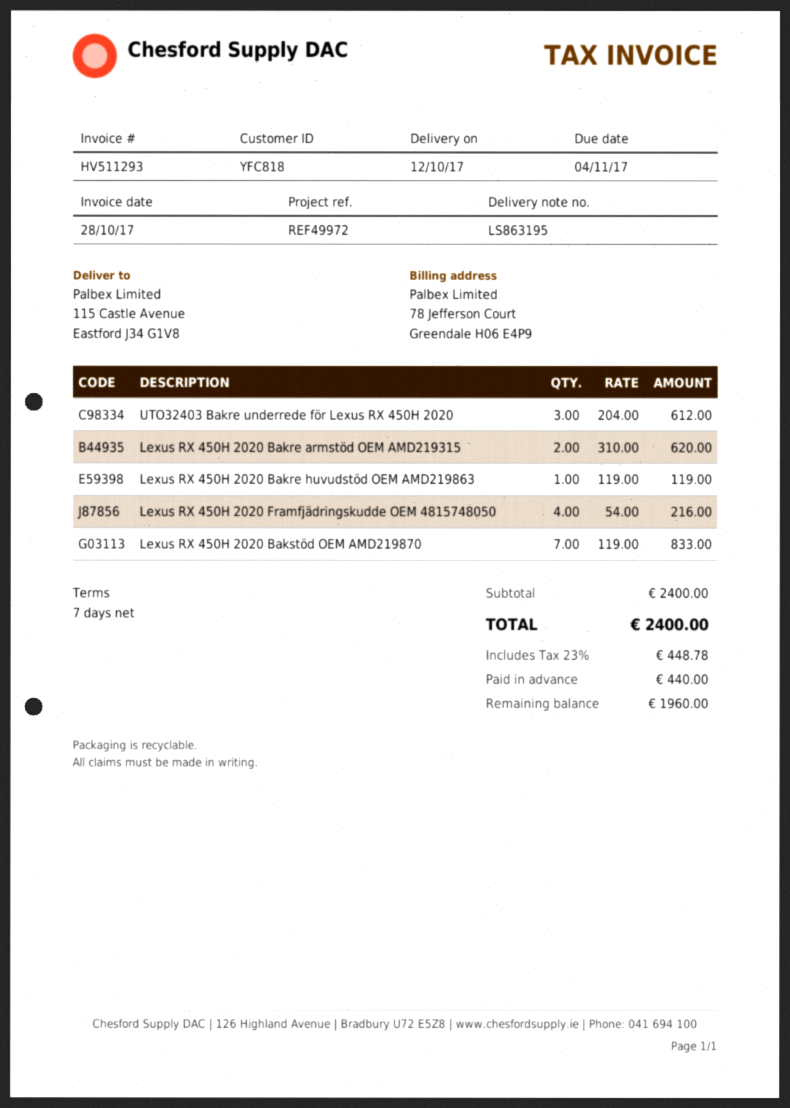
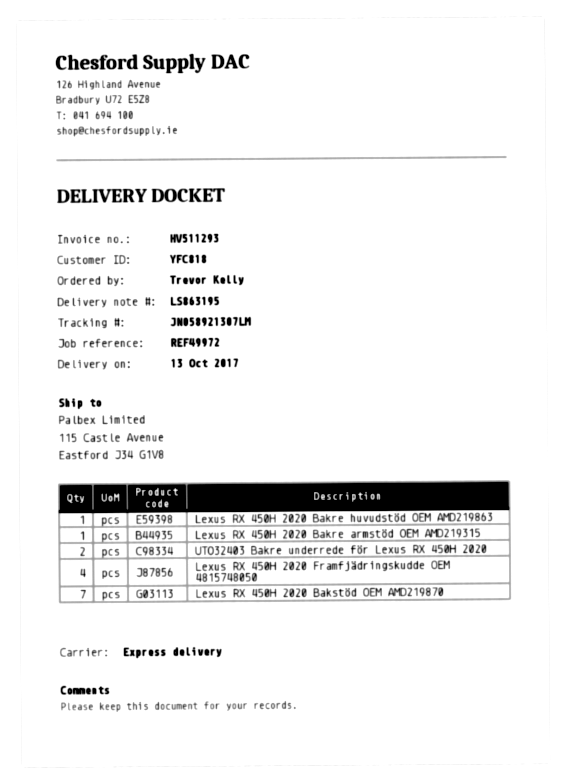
delivery date: 2017-10-12 -> 2017-10-13
UTO32403 Bakre underrede för Lexus RX 450H 2020: 3 -> 2
Lexus RX 450H 2020 Bakre armstöd OEM AMD219315: 2 -> 1

